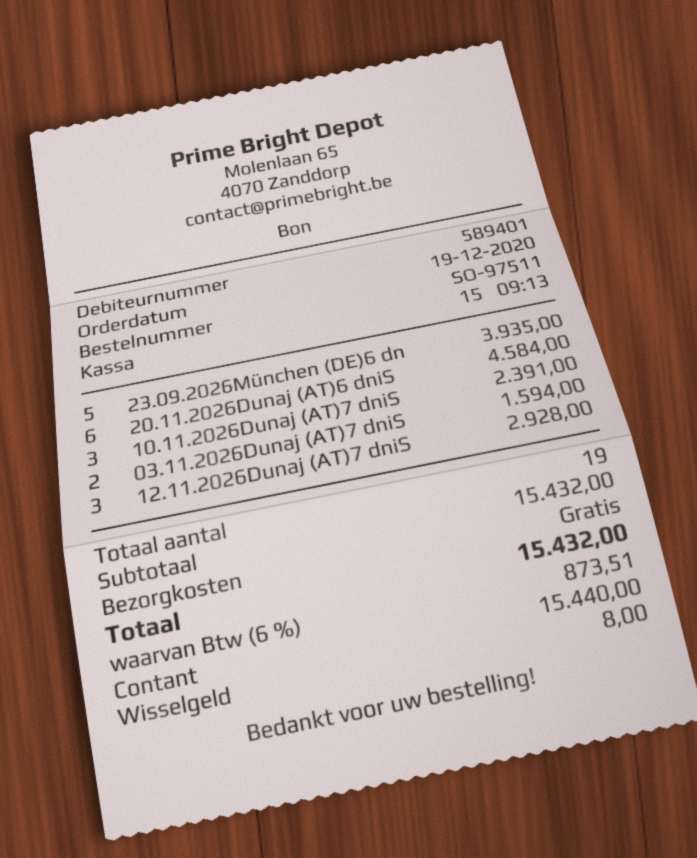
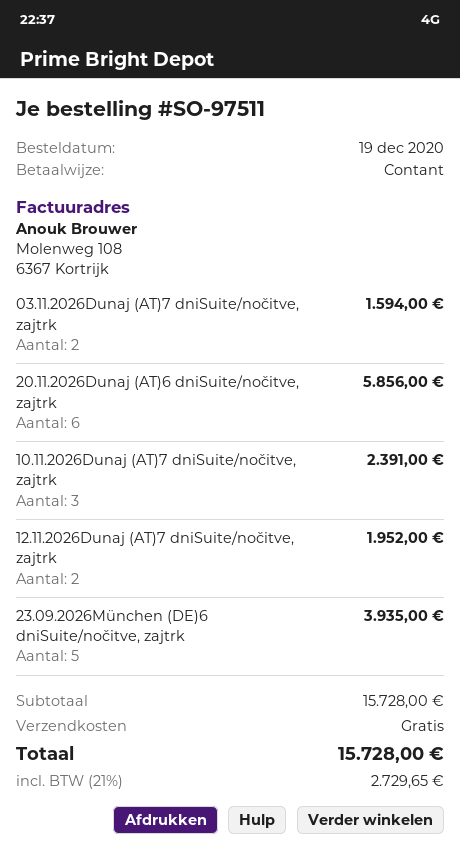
20.11.2026Dunaj (AT)6 dniS: 6 for 4584.00 -> 6 for 5856.00
12.11.2026Dunaj (AT)7 dniS: 3 for 2928.00 -> 2 for 1952.00
subtotal: 15432.00 -> 15728.00
tax: 6% = 873.51 -> 21% = 2729.65
total: 15432.00 -> 15728.00

